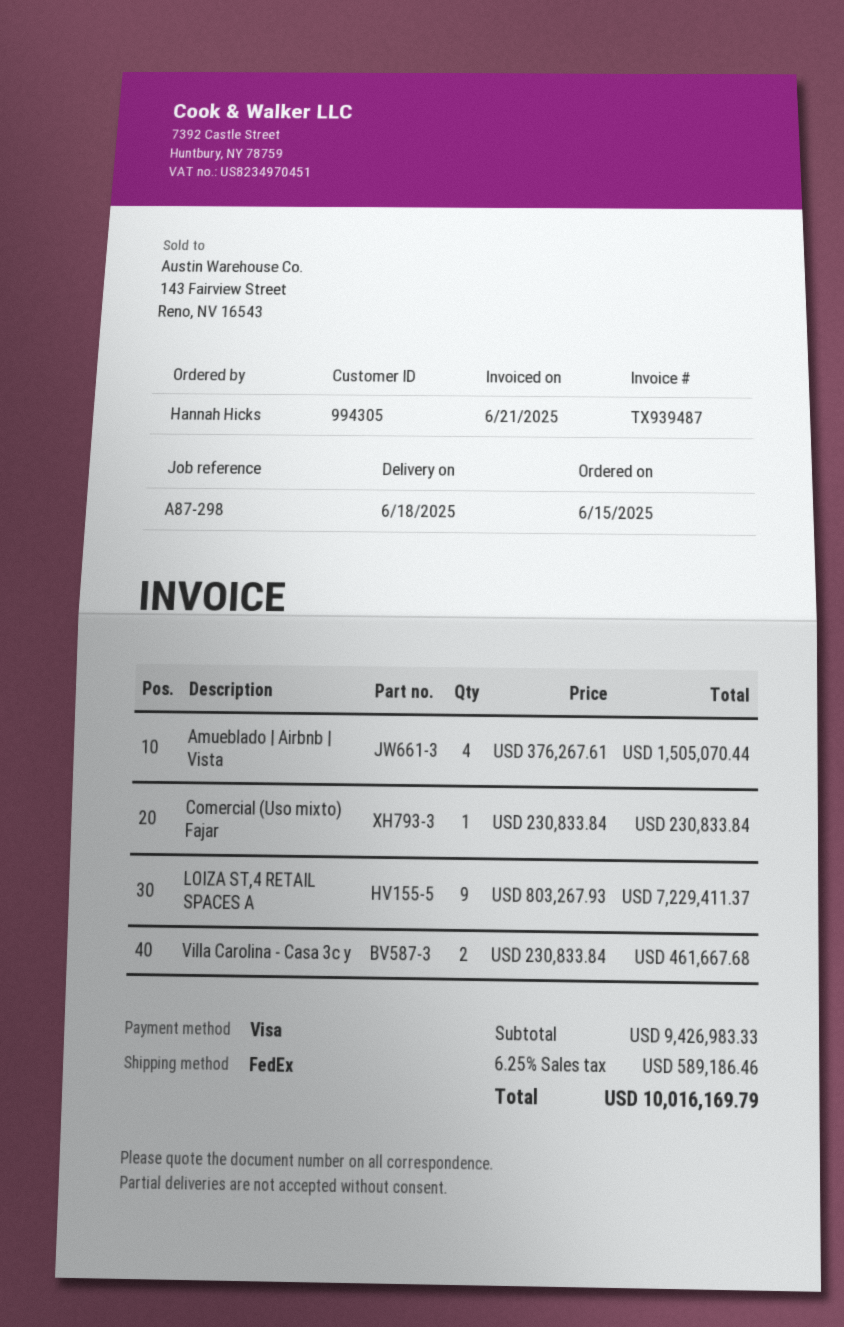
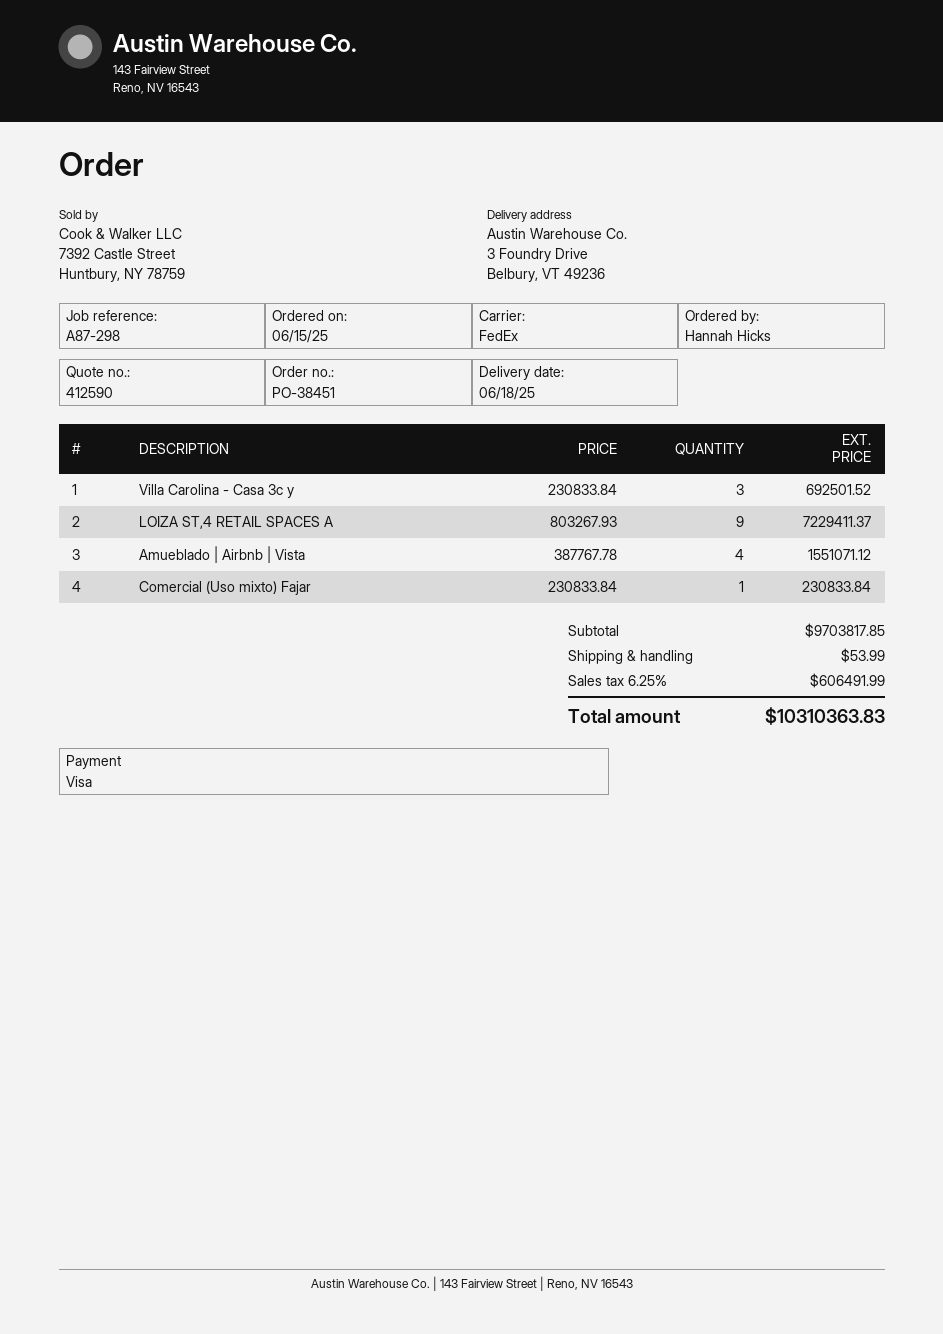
Amueblado | Airbnb | Vista: 4 x 376267.61 = 1505070.44 -> 4 x 387767.78 = 1551071.12
Villa Carolina - Casa 3c y: 2 x 230833.84 = 461667.68 -> 3 x 230833.84 = 692501.52
subtotal: 9426983.33 -> 9703817.85
shipping: none -> 53.99
tax: 6.25% = 589186.46 -> 6.25% = 606491.99
total: 10016169.79 -> 10310363.83

